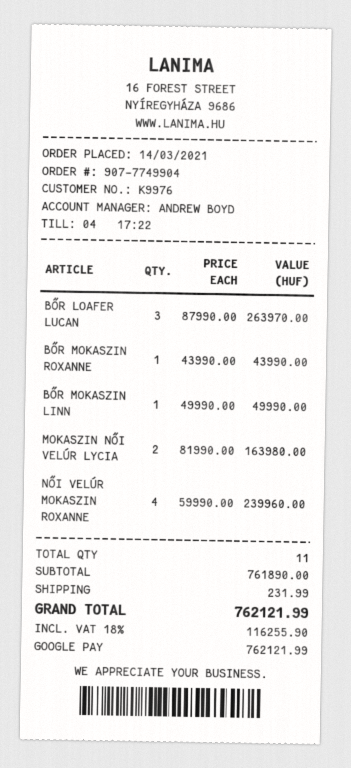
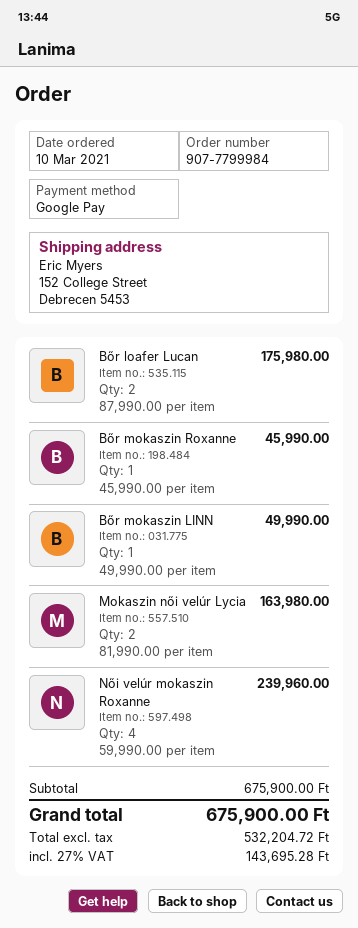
order number: 907-7749904 -> 907-7799984
order date: 2021-03-14 -> 2021-03-10
BŐR LOAFER LUCAN: 3 x 87990.00 = 263970.00 -> 2 x 87990.00 = 175980.00
BŐR MOKASZIN ROXANNE: 1 x 43990.00 = 43990.00 -> 1 x 45990.00 = 45990.00
subtotal: 761890.00 -> 675900.00
shipping: 231.99 -> none
tax: 18% = 116255.90 -> 27% = 143695.28
total: 762121.99 -> 675900.00

